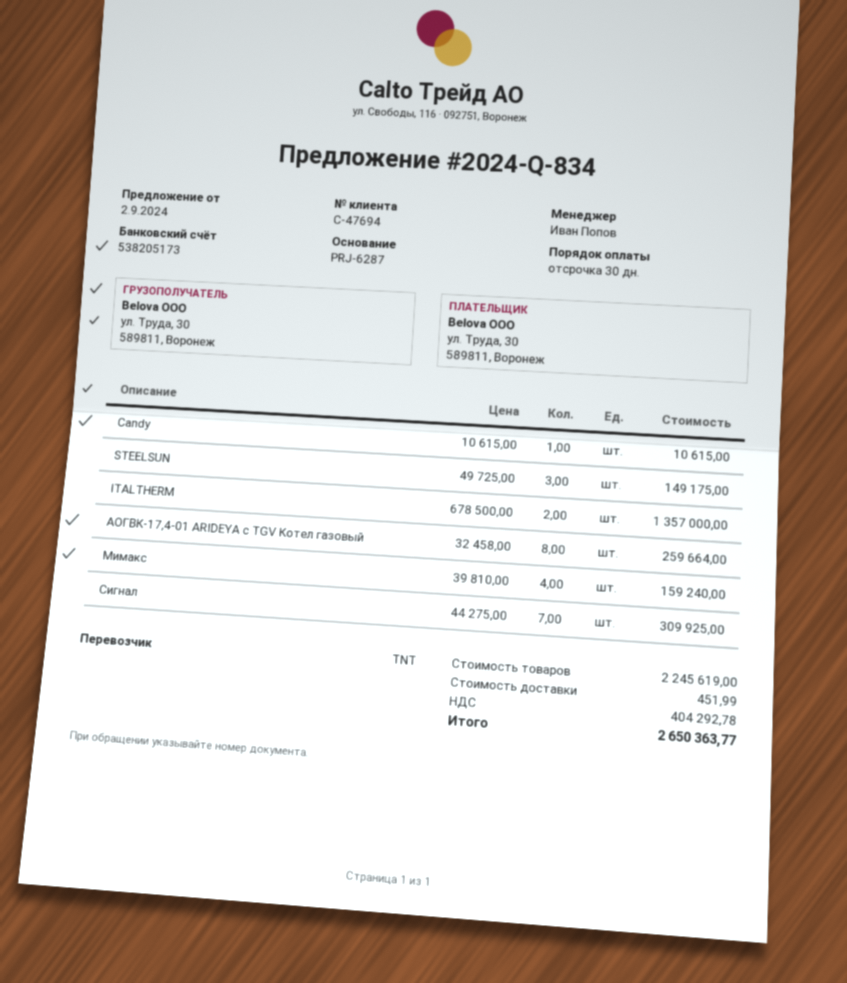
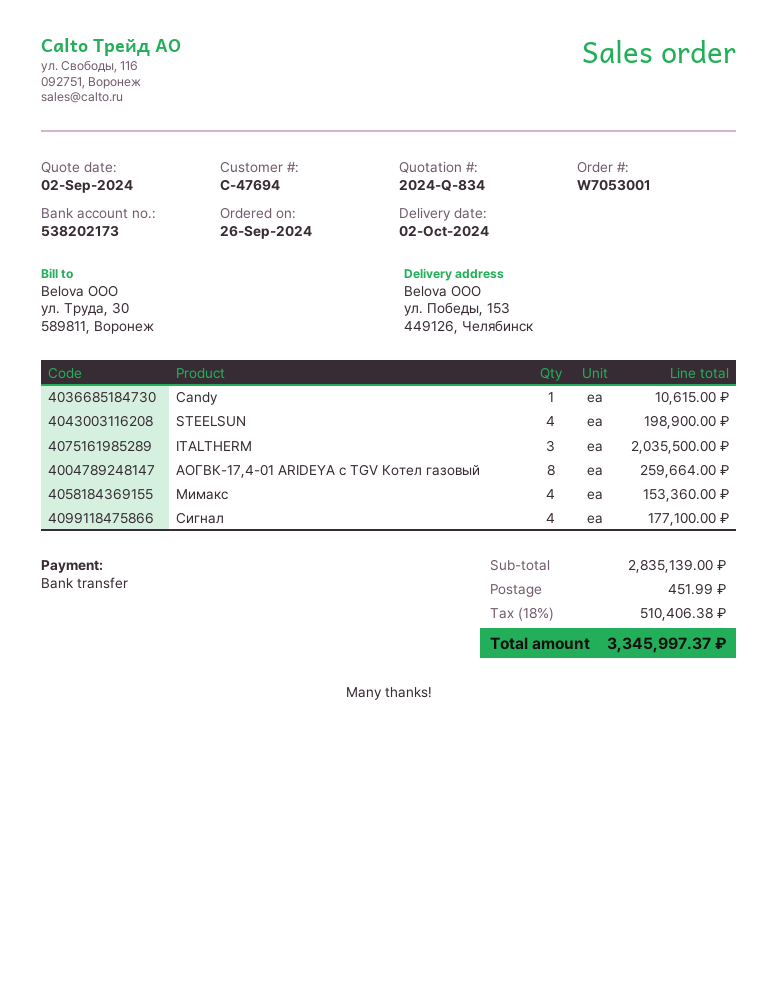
bank account: 538205173 -> 538202173
ship to: ул. Труда, 30, 589811, Воронеж -> ул. Победы, 153, 449126, Челябинск
STEELSUN: 3 for 149175.00 -> 4 for 198900.00
ITALTHERM: 2 for 1357000.00 -> 3 for 2035500.00
Мимакс: 4 for 159240.00 -> 4 for 153360.00
Сигнал: 7 for 309925.00 -> 4 for 177100.00
subtotal: 2245619.00 -> 2835139.00
tax: 404292.78 -> 510406.38
total: 2650363.77 -> 3345997.37

